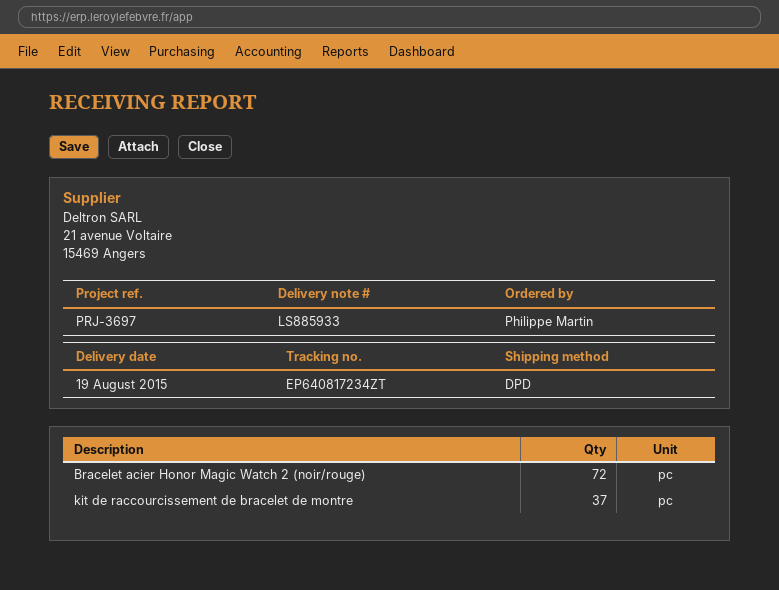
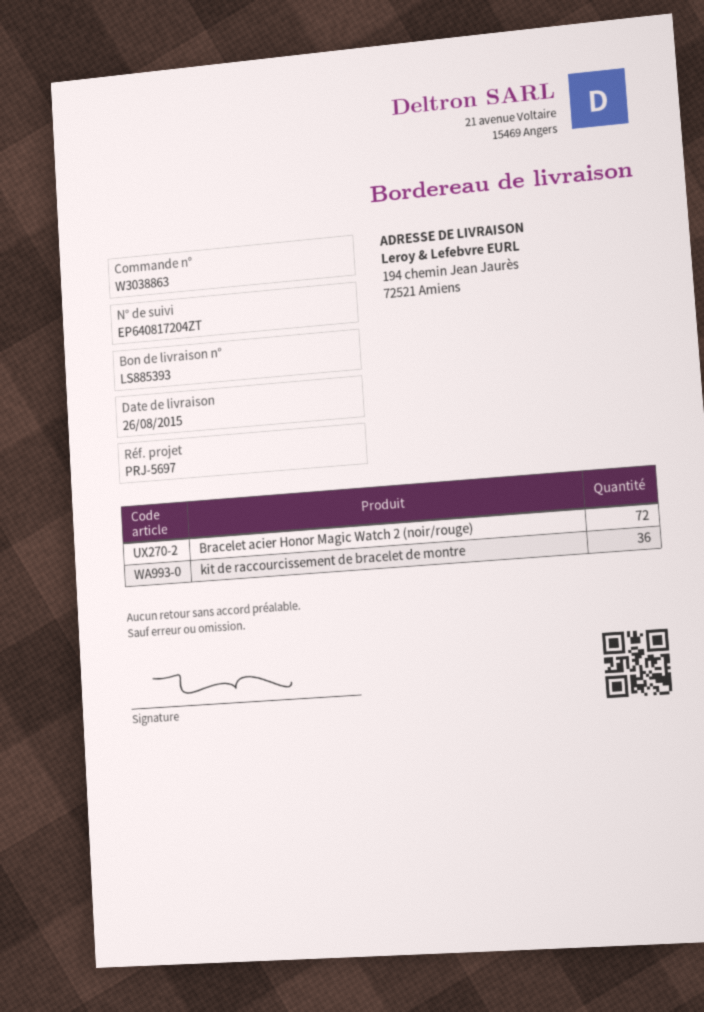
delivery note number: LS885933 -> LS885393
delivery date: 2015-08-19 -> 2015-08-26
reference: PRJ-3697 -> PRJ-5697
tracking number: EP640817234ZT -> EP640817204ZT
kit de raccourcissement de bracelet de montre: 37 -> 36

